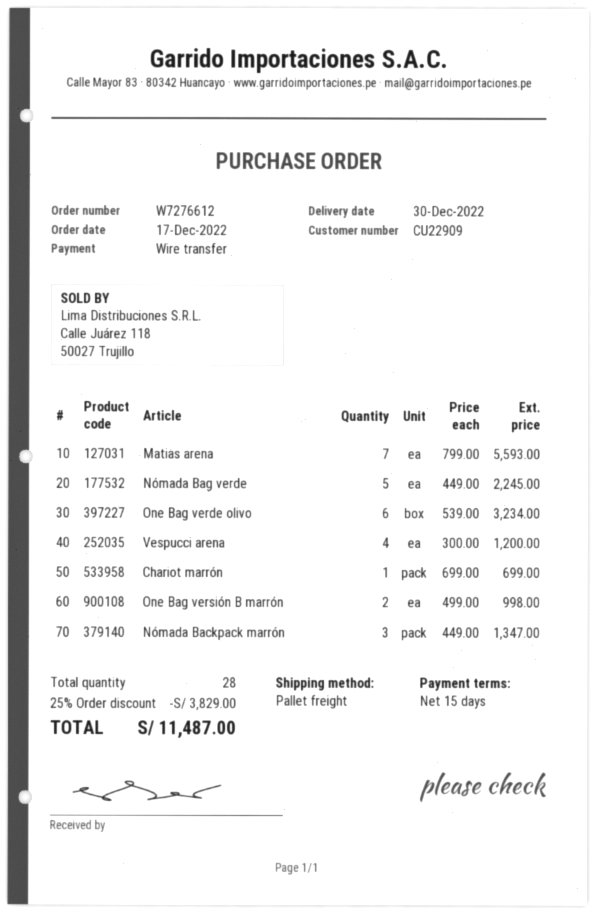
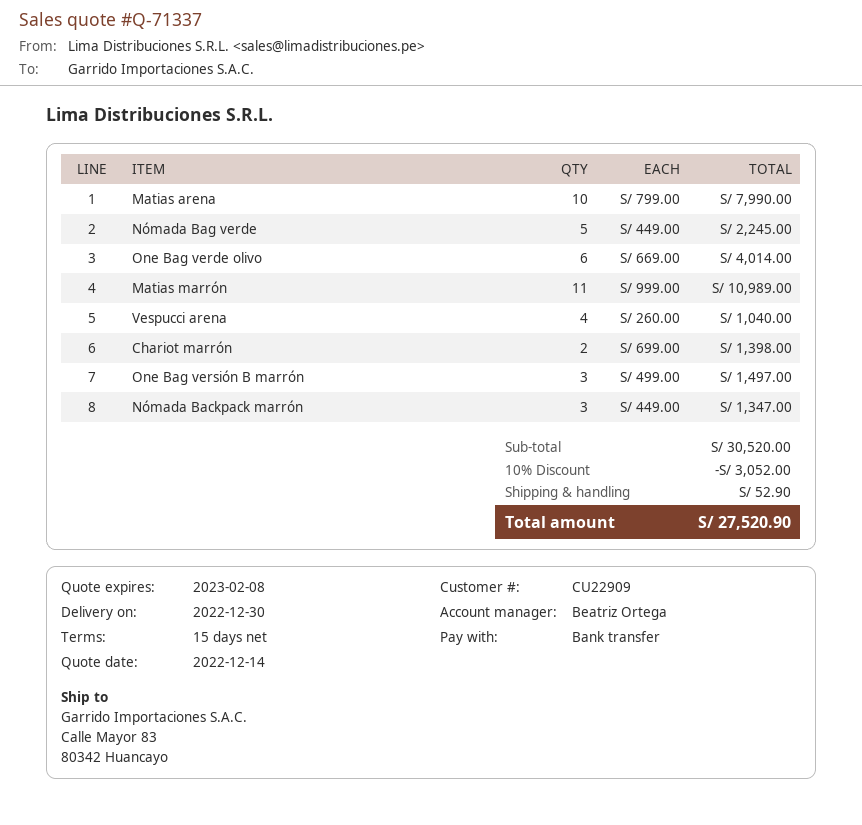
Matias arena: 7 x 799.00 = 5593.00 -> 10 x 799.00 = 7990.00
One Bag verde olivo: 6 x 539.00 = 3234.00 -> 6 x 669.00 = 4014.00
Vespucci arena: 4 x 300.00 = 1200.00 -> 4 x 260.00 = 1040.00
Chariot marrón: 1 x 699.00 = 699.00 -> 2 x 699.00 = 1398.00
One Bag versión B marrón: 2 x 499.00 = 998.00 -> 3 x 499.00 = 1497.00
Matias marrón: none -> 11 x 999.00 = 10989.00
discount: 25% = 3829.00 -> 10% = 3052.00
shipping: none -> 52.90
total: 11487.00 -> 27520.90

